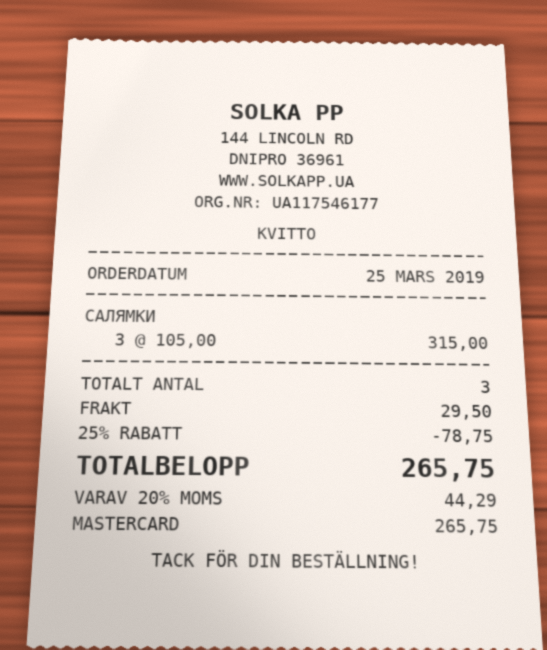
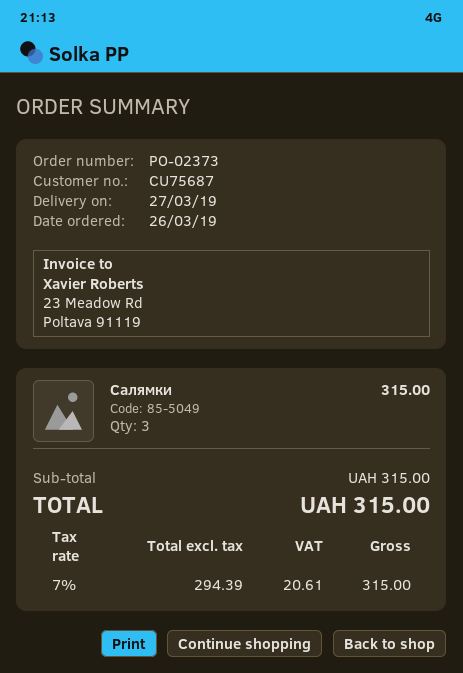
order date: 2019-03-25 -> 2019-03-26
discount: 25% = 78.75 -> none
shipping: 29.50 -> none
tax: 20% = 44.29 -> 7% = 20.61
total: 265.75 -> 315.00

